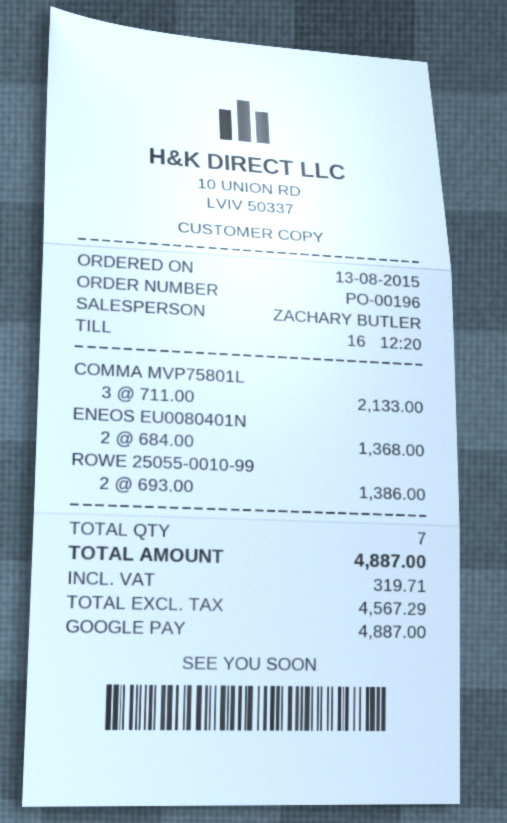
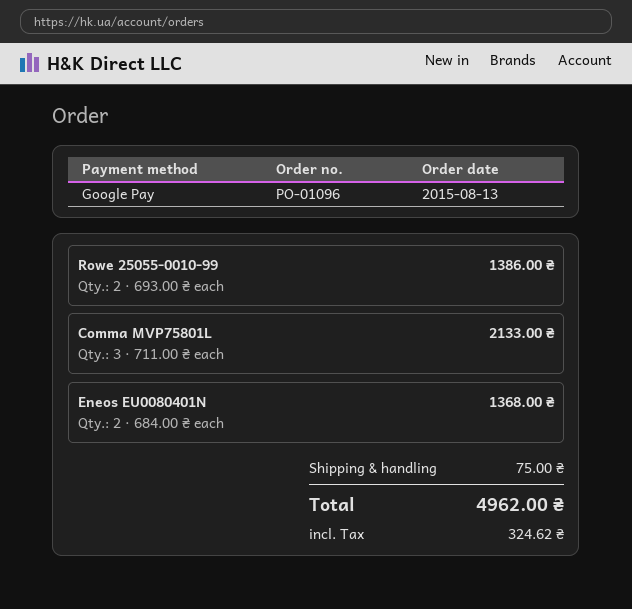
order number: PO-00196 -> PO-01096
shipping: none -> 75.00
tax: 319.71 -> 324.62
total: 4887.00 -> 4962.00

